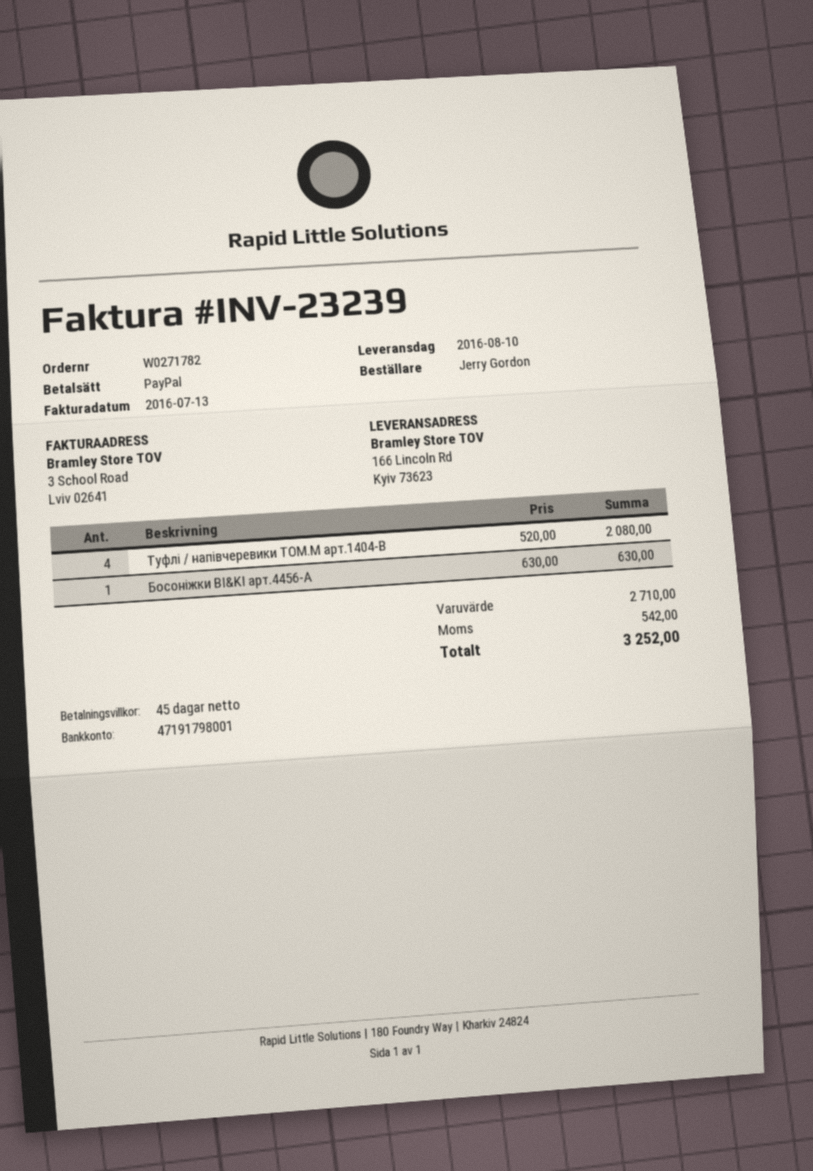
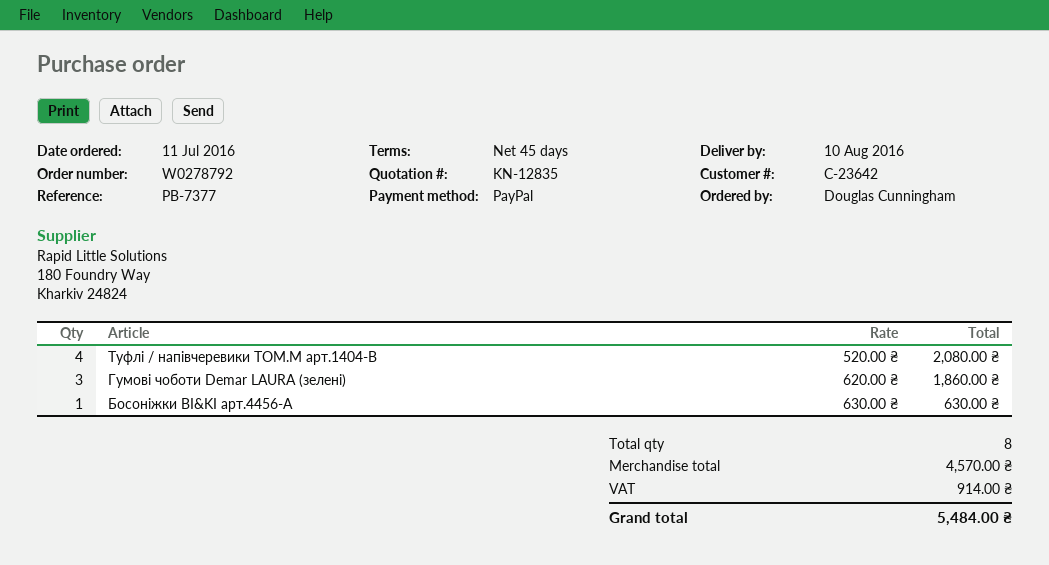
order number: W0271782 -> W0278792
ordered by: Jerry Gordon -> Douglas Cunningham
Гумові чоботи Demar LAURA (зелені): none -> 3 x 620.00 = 1860.00
subtotal: 2710.00 -> 4570.00
tax: 542.00 -> 914.00
total: 3252.00 -> 5484.00

